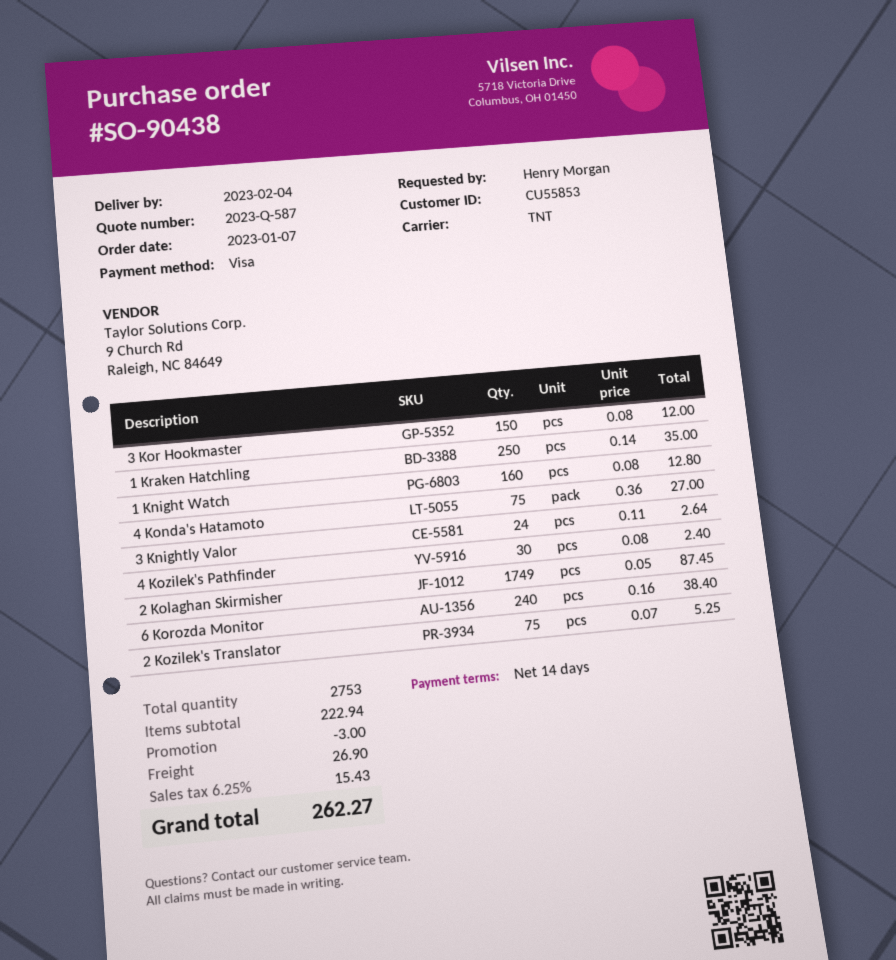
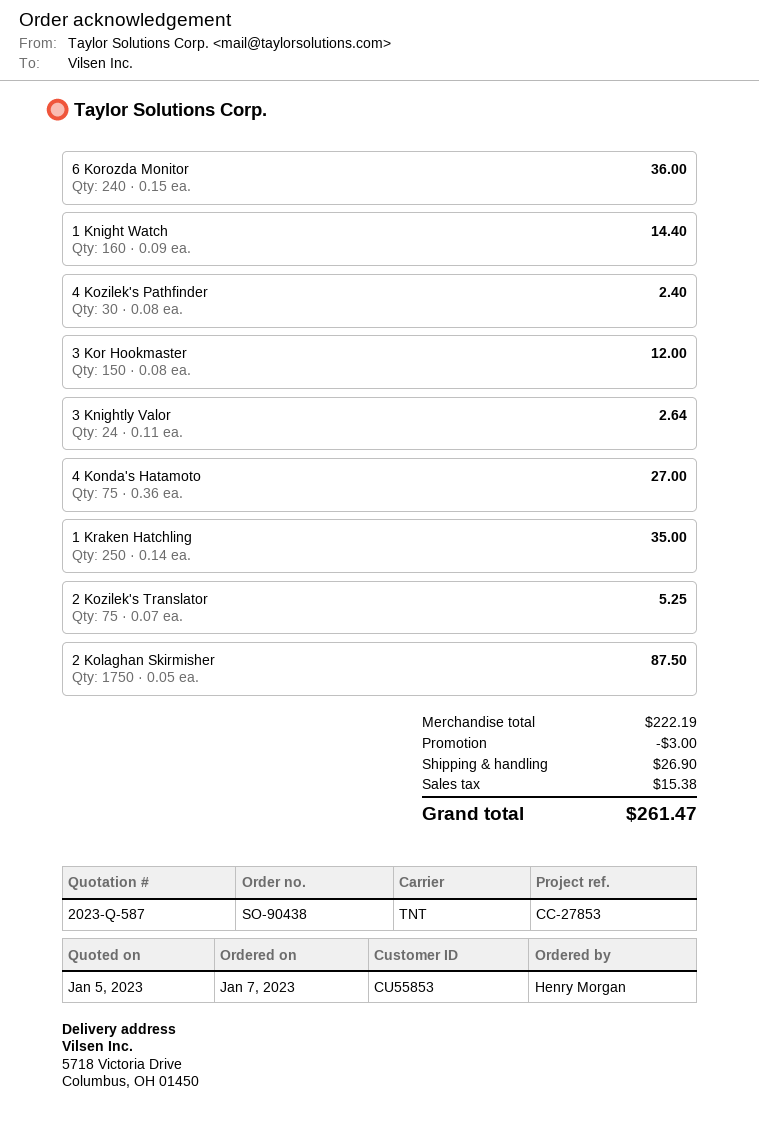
1 Knight Watch: 160 x 0.08 = 12.80 -> 160 x 0.09 = 14.40
2 Kolaghan Skirmisher: 1749 x 0.05 = 87.45 -> 1750 x 0.05 = 87.50
6 Korozda Monitor: 240 x 0.16 = 38.40 -> 240 x 0.15 = 36.00
subtotal: 222.94 -> 222.19
tax: 15.43 -> 15.38
total: 262.27 -> 261.47

